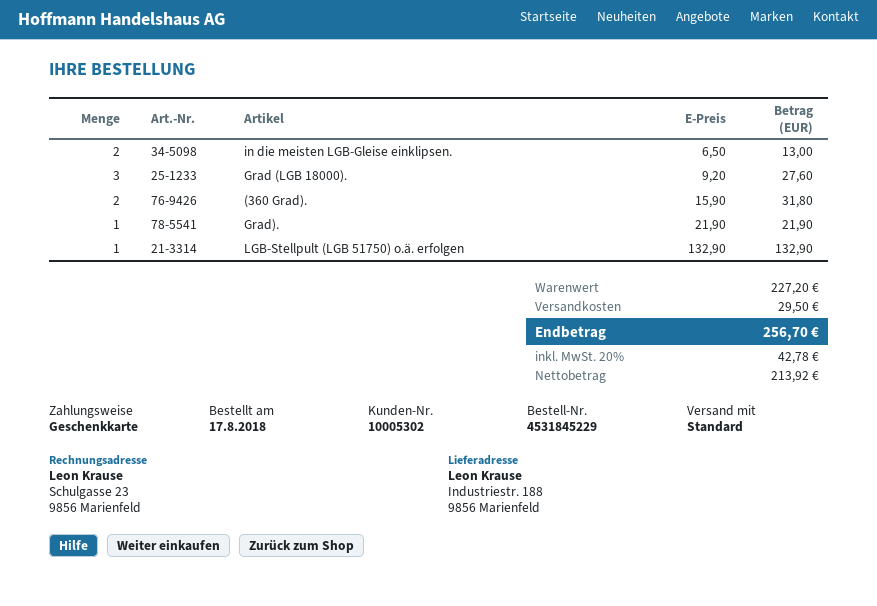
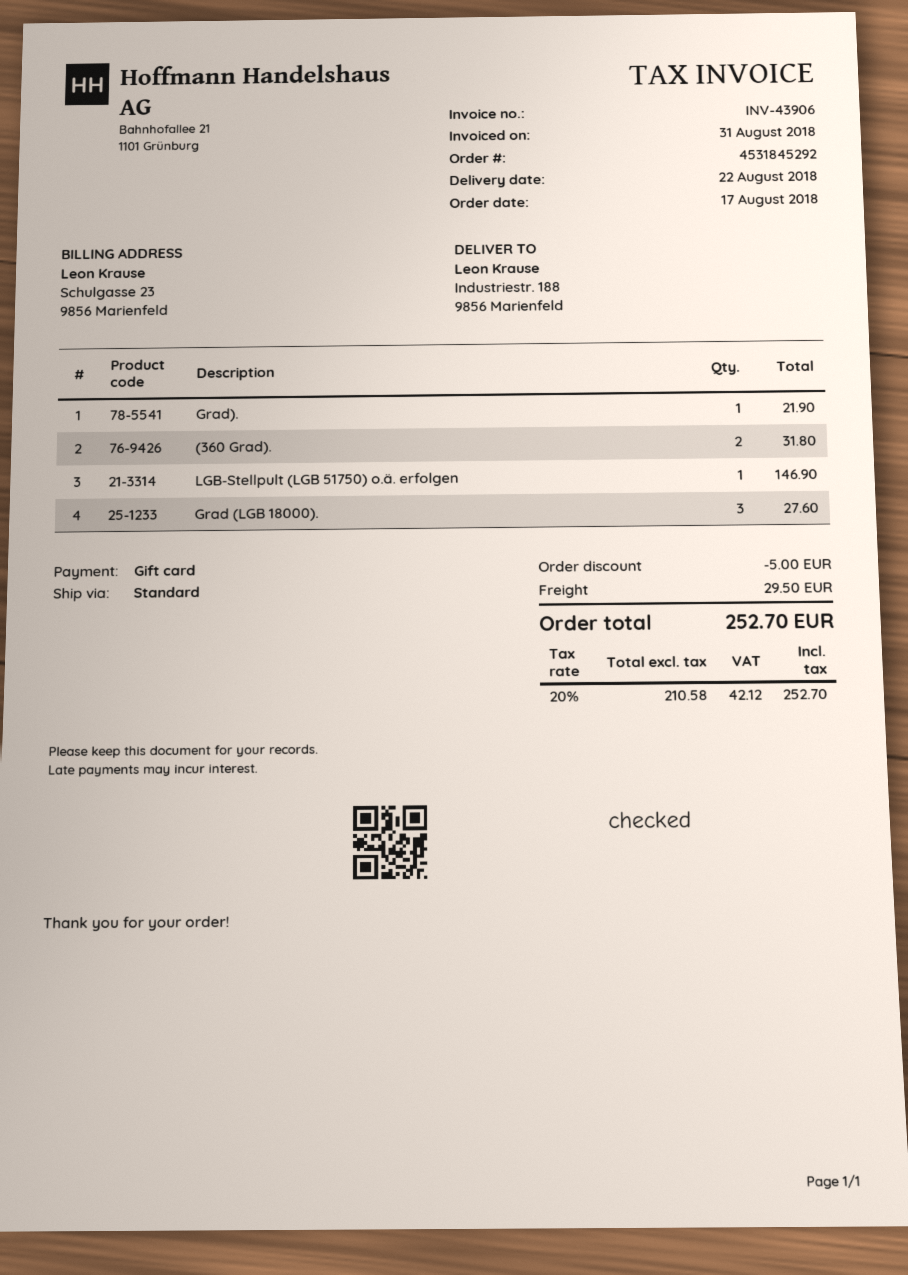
order number: 4531845229 -> 4531845292
in die meisten LGB-Gleise einklipsen.: 2 for 13.00 -> none
LGB-Stellpult (LGB 51750) o.ä. erfolgen: 1 for 132.90 -> 1 for 146.90
discount: none -> 5.00
net: 213.92 -> 210.58
tax: 20% = 42.78 -> 20% = 42.12
total: 256.70 -> 252.70

